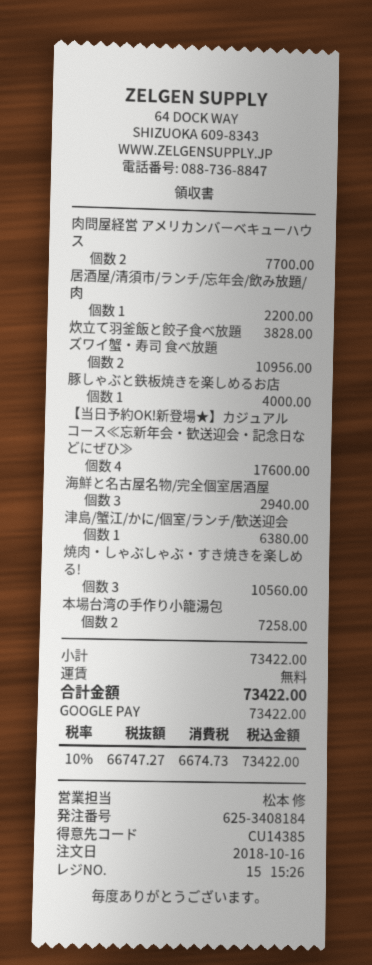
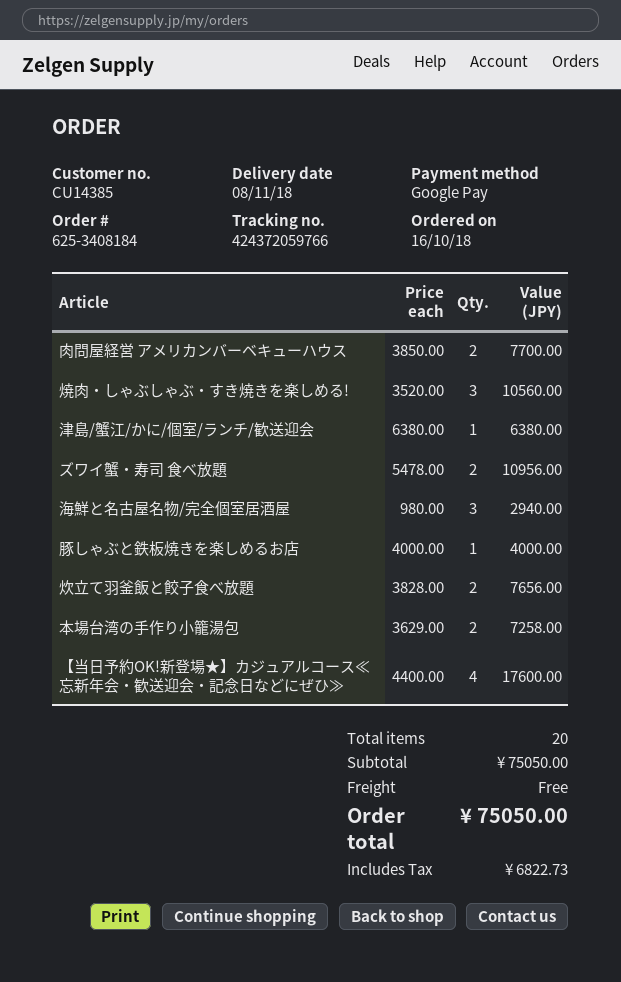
居酒屋/清須市/ランチ/忘年会/飲み放題/肉: 1 for 2200.00 -> none
炊立て羽釜飯と餃子食べ放題: 1 for 3828.00 -> 2 for 7656.00
subtotal: 73422.00 -> 75050.00
tax: 6674.73 -> 6822.73
total: 73422.00 -> 75050.00

